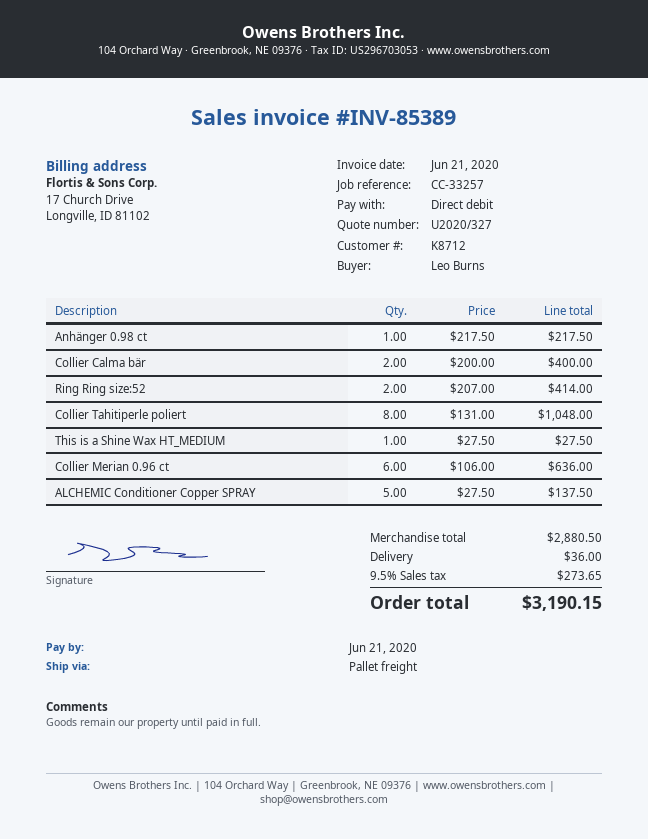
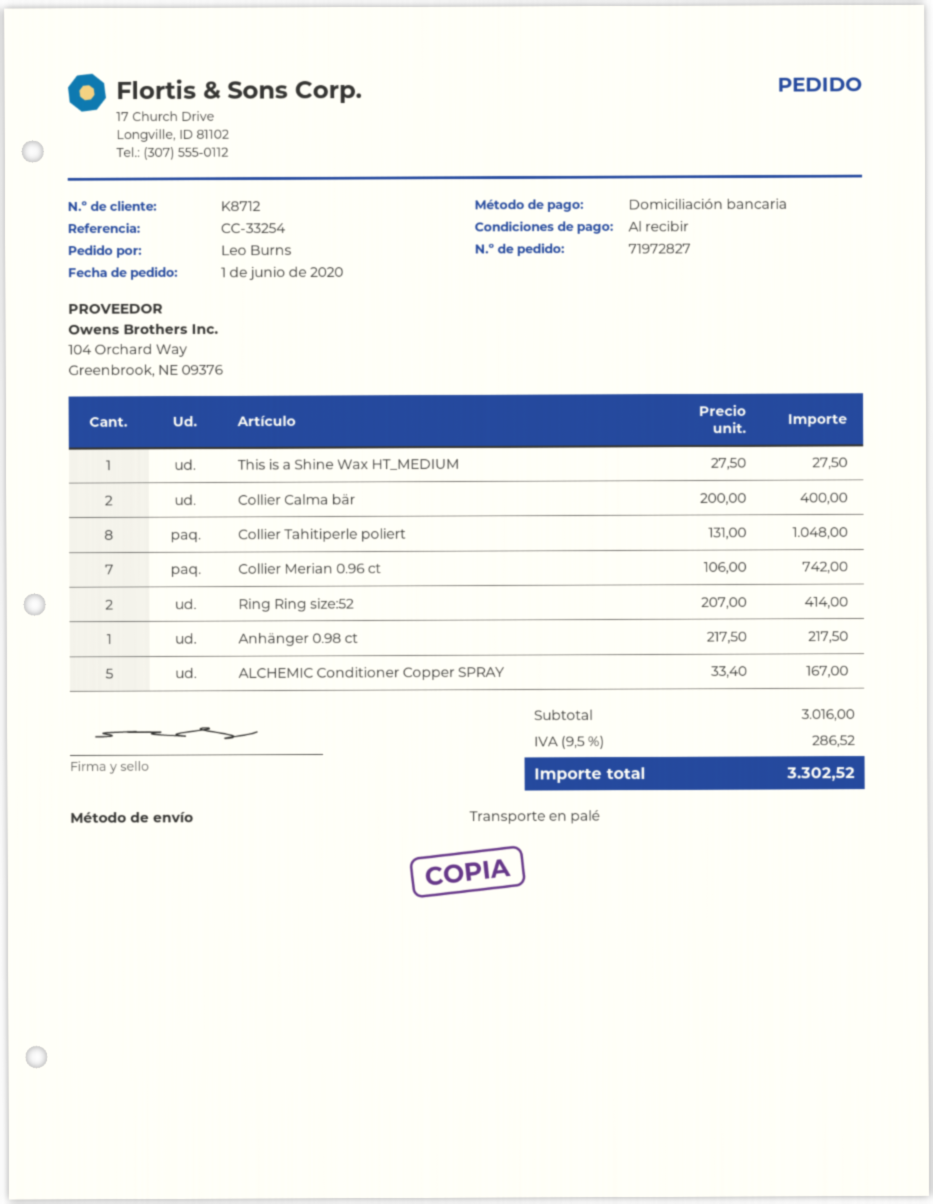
reference: CC-33257 -> CC-33254
Collier Merian 0.96 ct: 6 x 106.00 = 636.00 -> 7 x 106.00 = 742.00
ALCHEMIC Conditioner Copper SPRAY: 5 x 27.50 = 137.50 -> 5 x 33.40 = 167.00
subtotal: 2880.50 -> 3016.00
shipping: 36.00 -> none
tax: 9.5% = 273.65 -> 9.5% = 286.52
total: 3190.15 -> 3302.52

